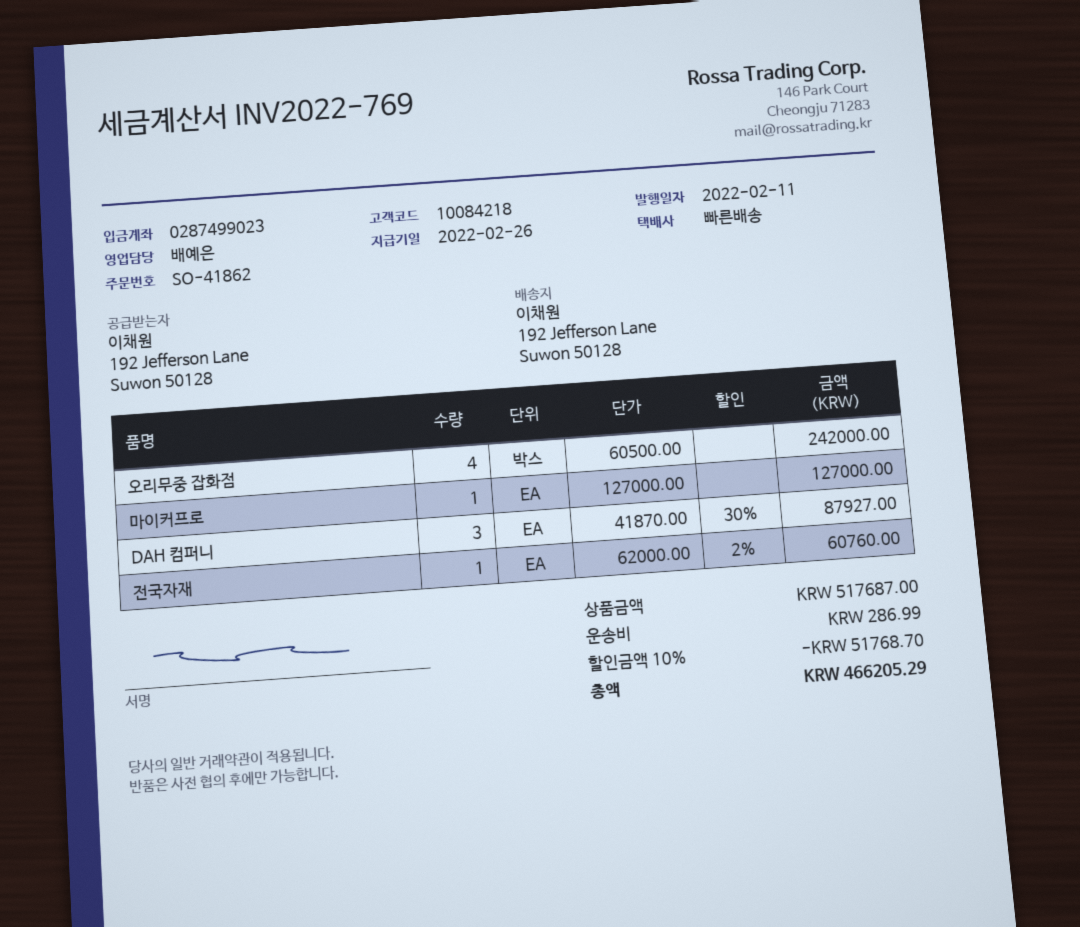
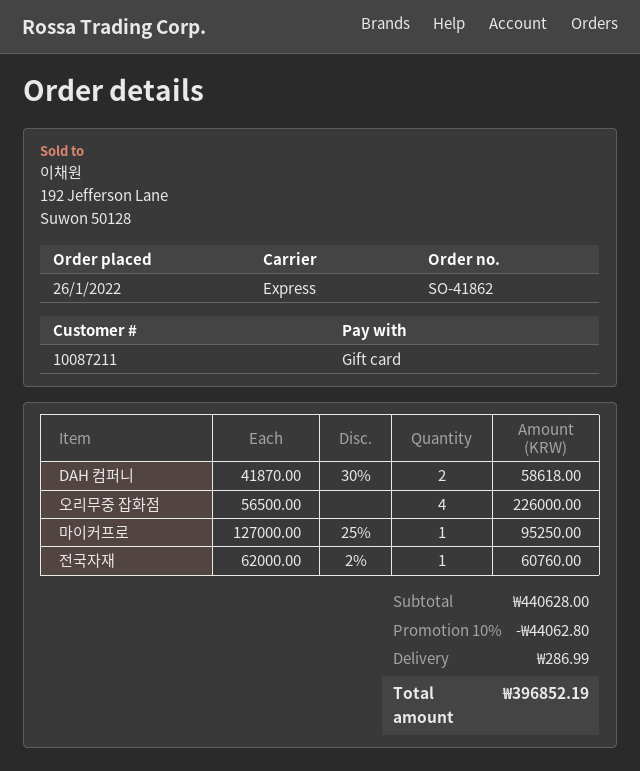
customer number: 10084218 -> 10087211
오리무중 잡화점: 4 x 60500.00 = 242000.00 -> 4 x 56500.00 = 226000.00
마이커프로: 1 x 127000.00 = 127000.00 -> 1 x 127000.00 - 25% = 95250.00
DAH 컴퍼니: 3 x 41870.00 - 30% = 87927.00 -> 2 x 41870.00 - 30% = 58618.00
subtotal: 517687.00 -> 440628.00
discount: 10% = 51768.70 -> 10% = 44062.80
total: 466205.29 -> 396852.19

